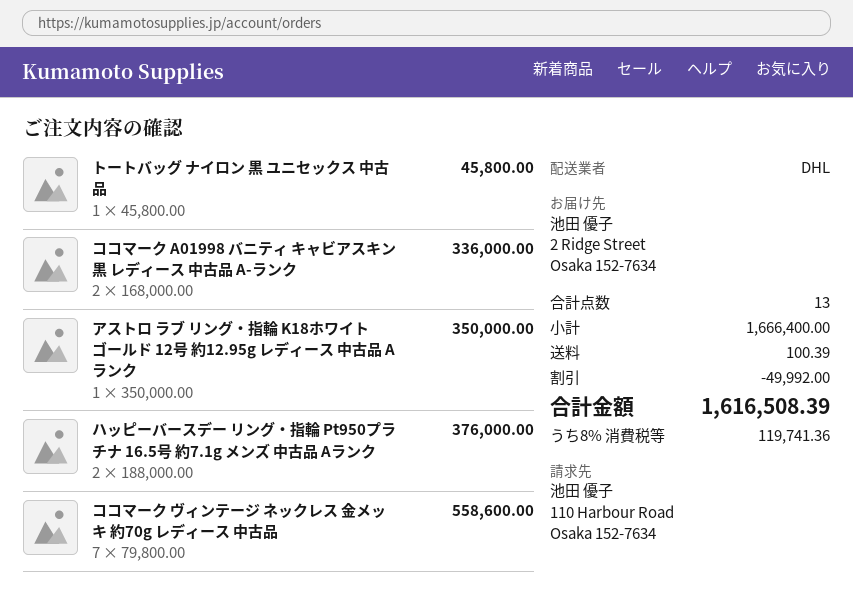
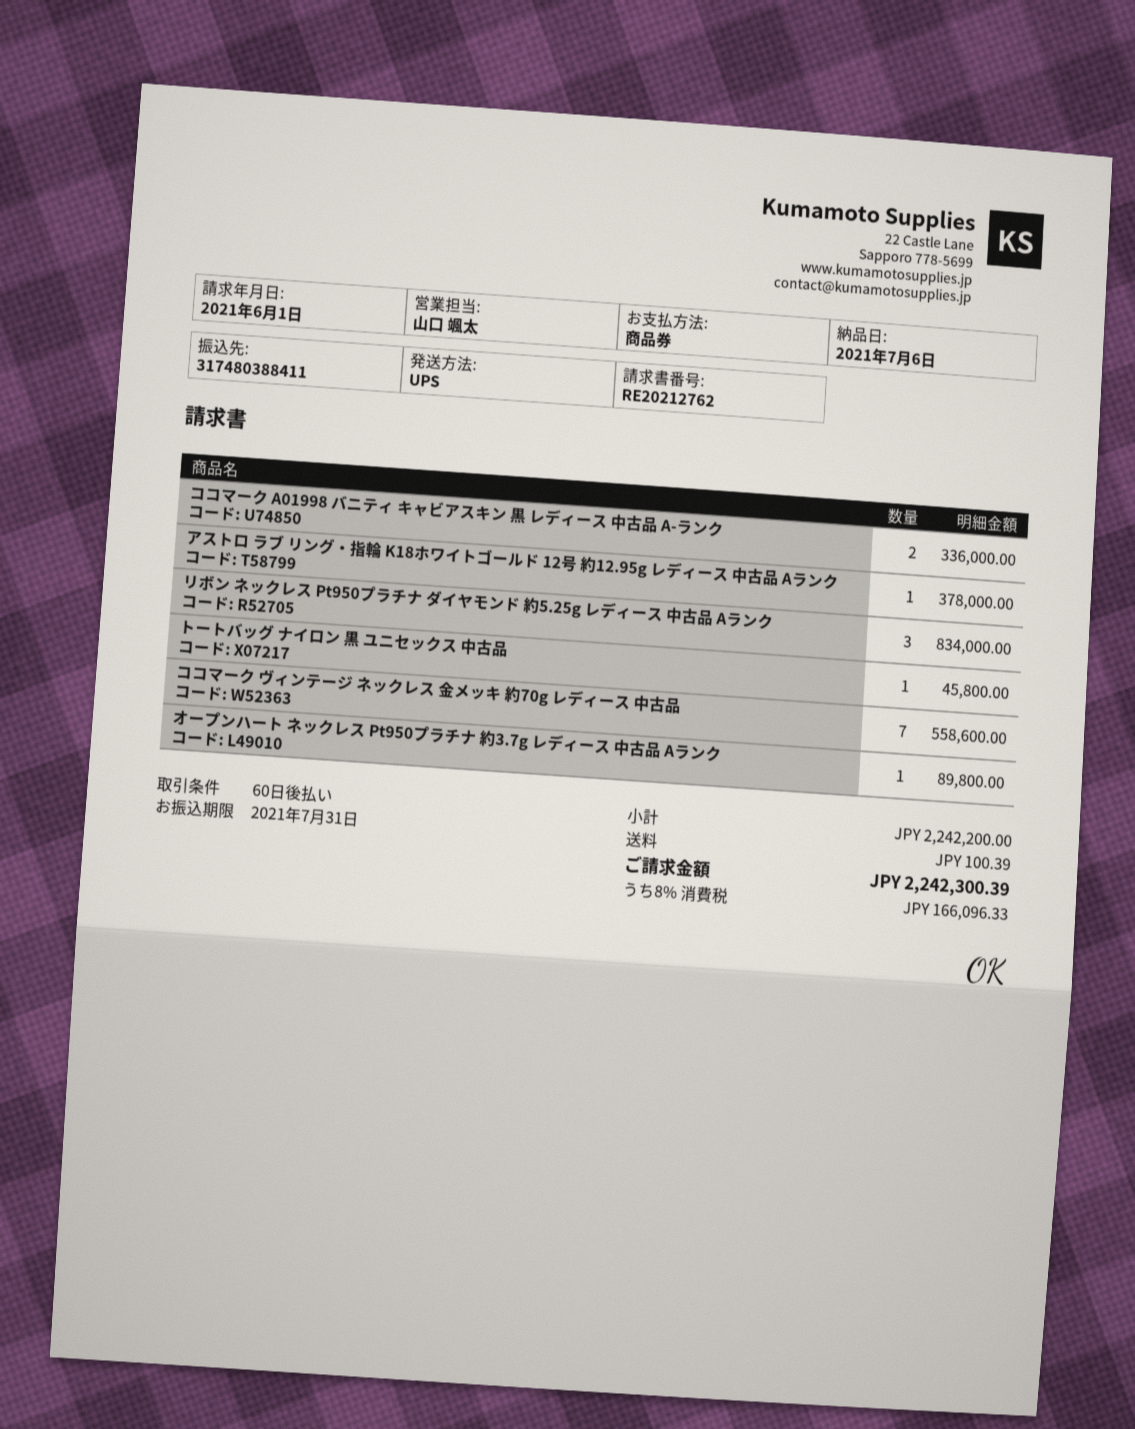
shipping method: DHL -> UPS
アストロ ラブ リング・指輪 K18ホワイトゴールド 12号 約12.95g レディース 中古品 Aランク: 1 for 350000.00 -> 1 for 378000.00
ハッピーバースデー リング・指輪 Pt950プラチナ 16.5号 約7.1g メンズ 中古品 Aランク: 2 for 376000.00 -> none
リボン ネックレス Pt950プラチナ ダイヤモンド 約5.25g レディース 中古品 Aランク: none -> 3 for 834000.00
オープンハート ネックレス Pt950プラチナ 約3.7g レディース 中古品 Aランク: none -> 1 for 89800.00
subtotal: 1666400.00 -> 2242200.00
discount: 49992.00 -> none
tax: 8% = 119741.36 -> 8% = 166096.33
total: 1616508.39 -> 2242300.39

